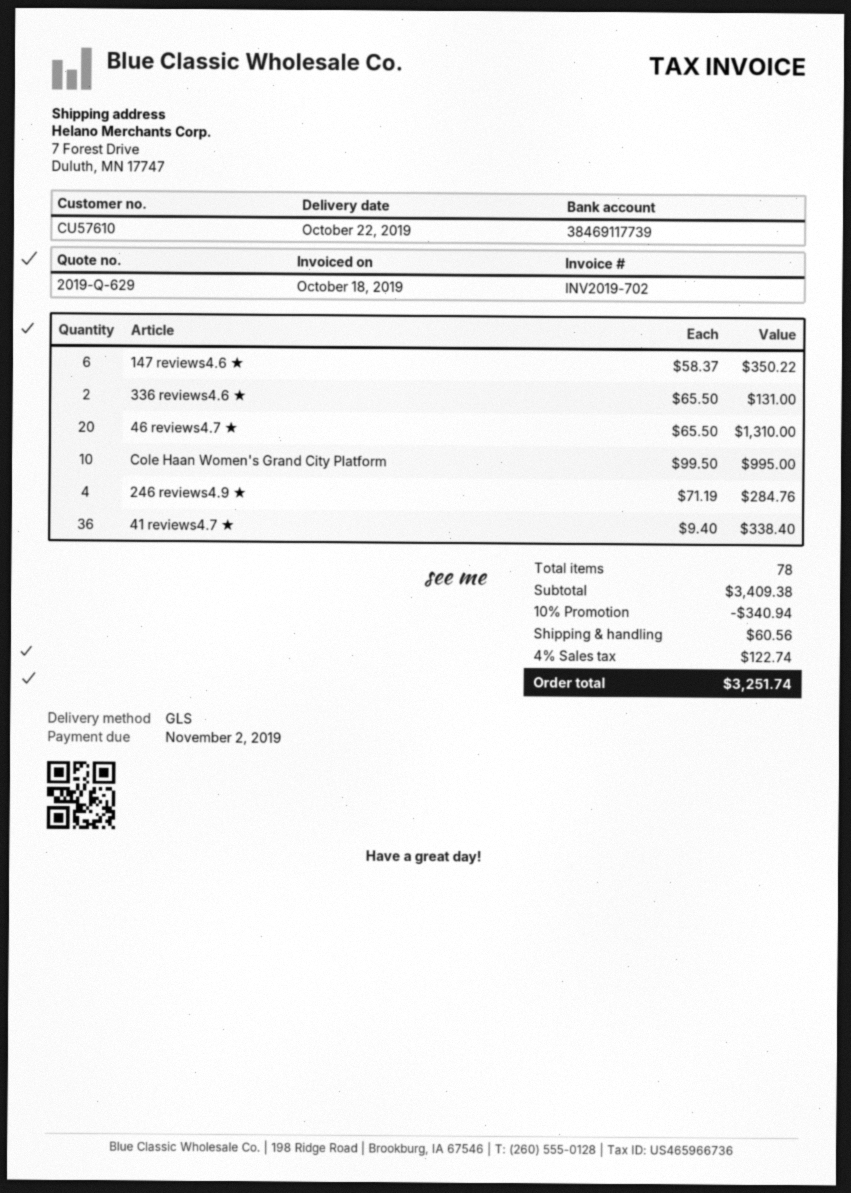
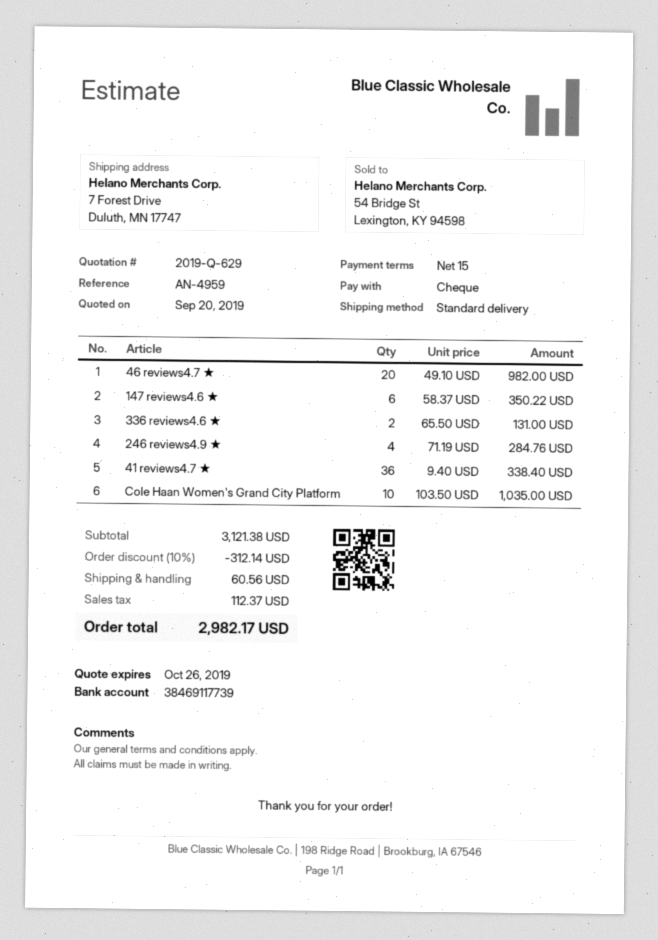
shipping method: GLS -> standard
46 reviews4.7 ★: 20 x 65.50 = 1310.00 -> 20 x 49.10 = 982.00
Cole Haan Women's Grand City Platform: 10 x 99.50 = 995.00 -> 10 x 103.50 = 1035.00
subtotal: 3409.38 -> 3121.38
discount: 10% = 340.94 -> 10% = 312.14
tax: 122.74 -> 112.37
total: 3251.74 -> 2982.17

